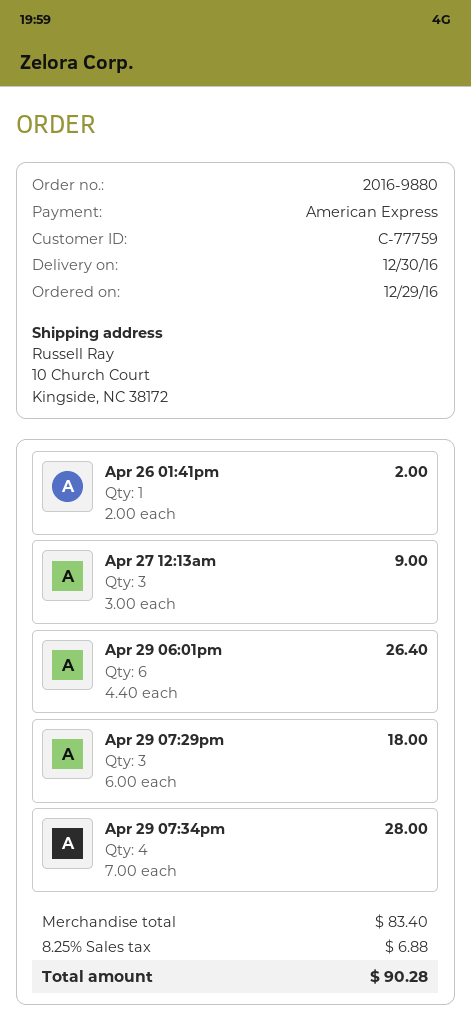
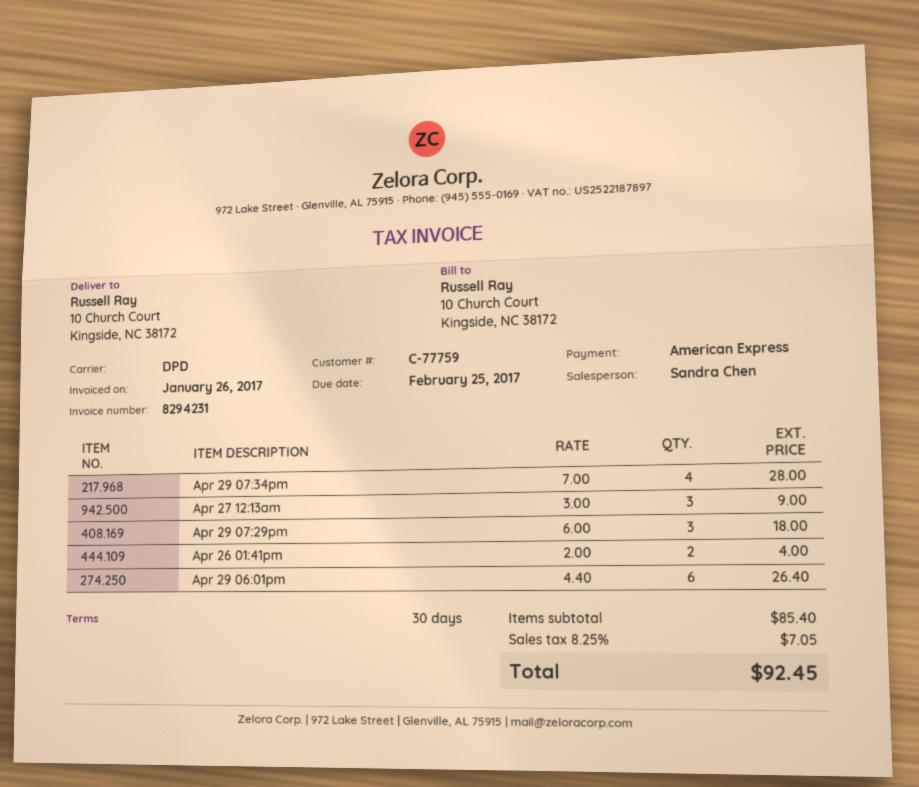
Apr 26 01:41pm: 1 x 2.00 = 2.00 -> 2 x 2.00 = 4.00
subtotal: 83.40 -> 85.40
tax: 8.25% = 6.88 -> 8.25% = 7.05
total: 90.28 -> 92.45

